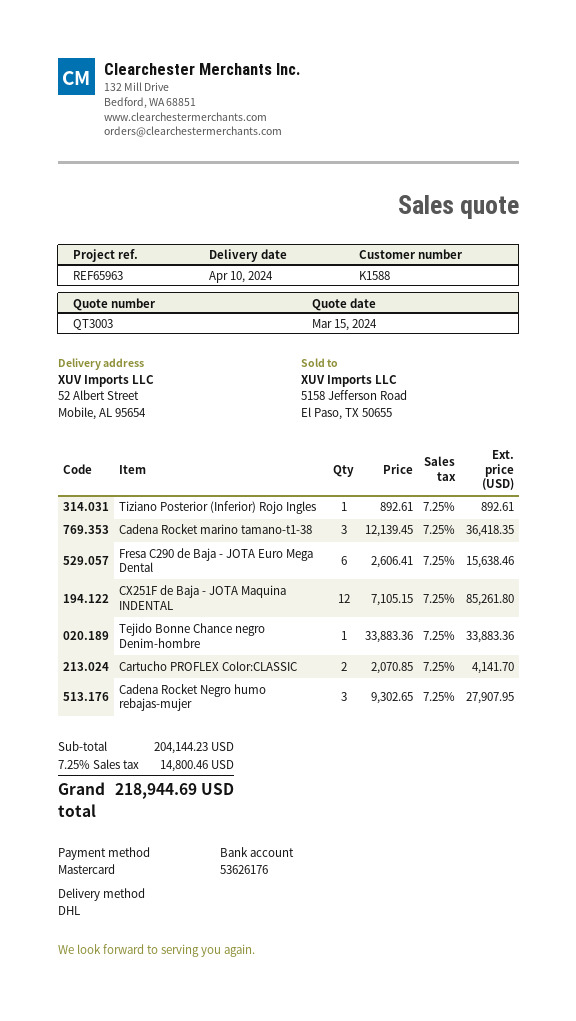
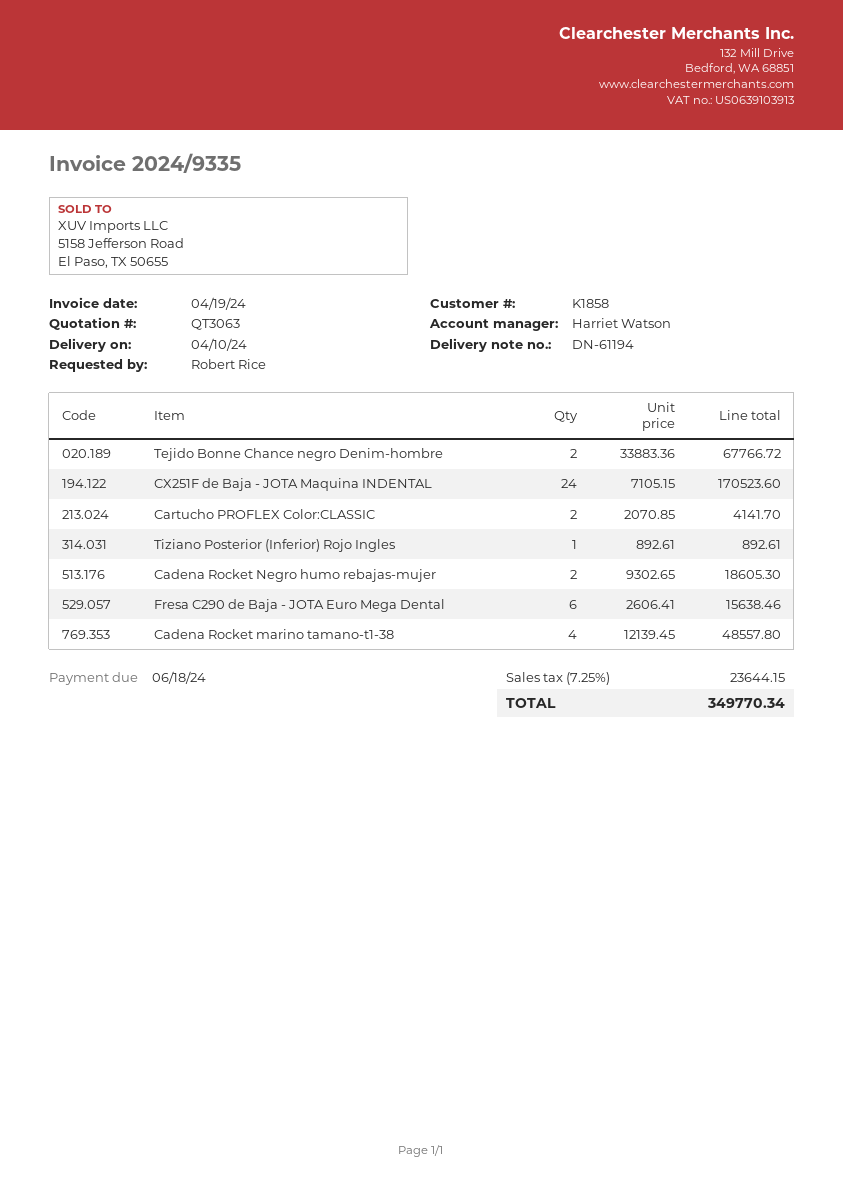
quote number: QT3003 -> QT3063
customer number: K1588 -> K1858
Cadena Rocket marino tamano-t1-38: 3 x 12139.45 = 36418.35 -> 4 x 12139.45 = 48557.80
CX251F de Baja - JOTA Maquina INDENTAL: 12 x 7105.15 = 85261.80 -> 24 x 7105.15 = 170523.60
Tejido Bonne Chance negro Denim-hombre: 1 x 33883.36 = 33883.36 -> 2 x 33883.36 = 67766.72
Cadena Rocket Negro humo rebajas-mujer: 3 x 9302.65 = 27907.95 -> 2 x 9302.65 = 18605.30
tax: 7.25% = 14800.46 -> 7.25% = 23644.15
total: 218944.69 -> 349770.34

